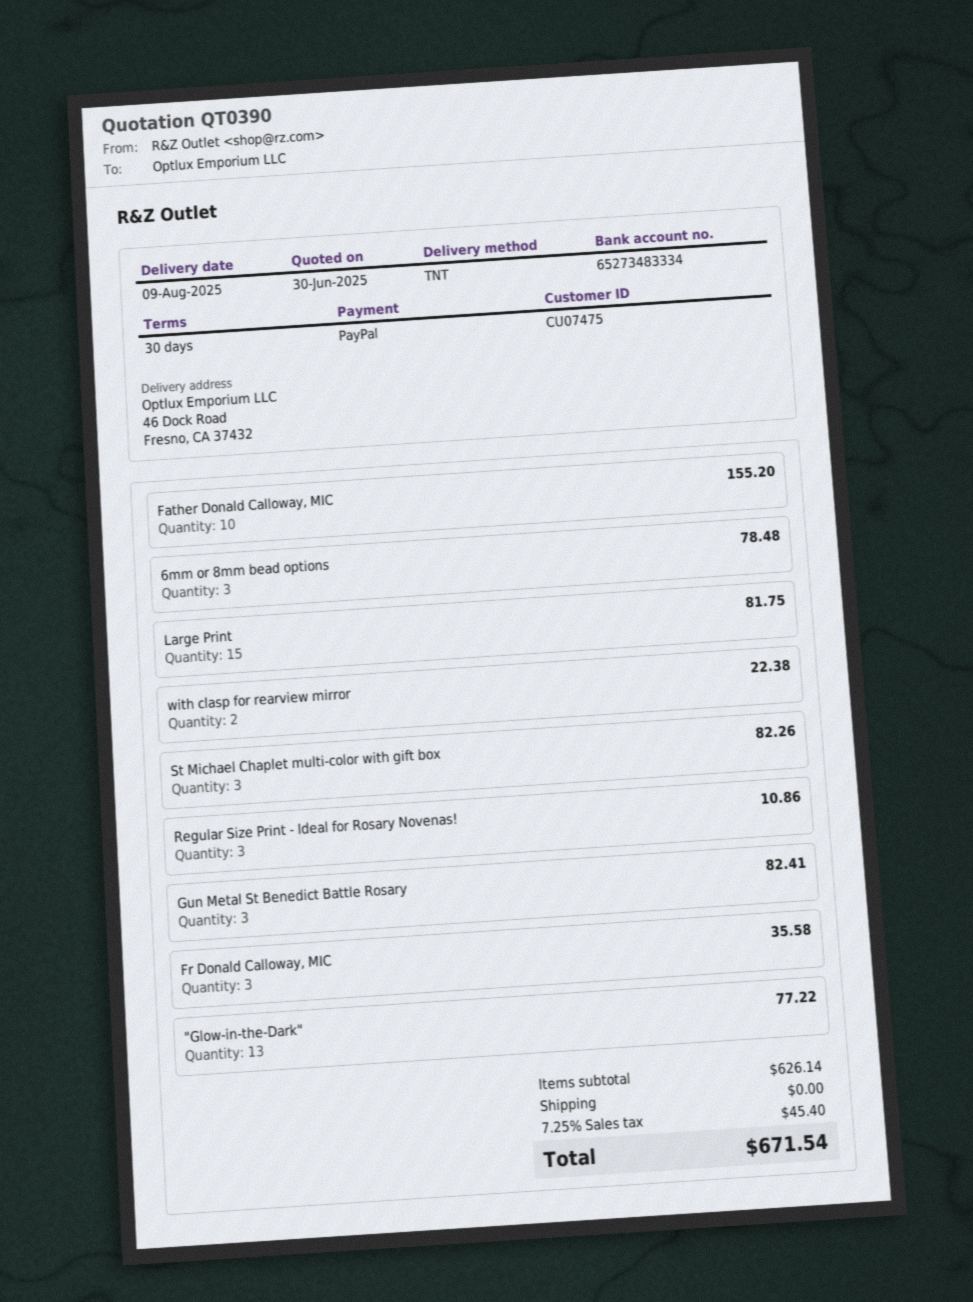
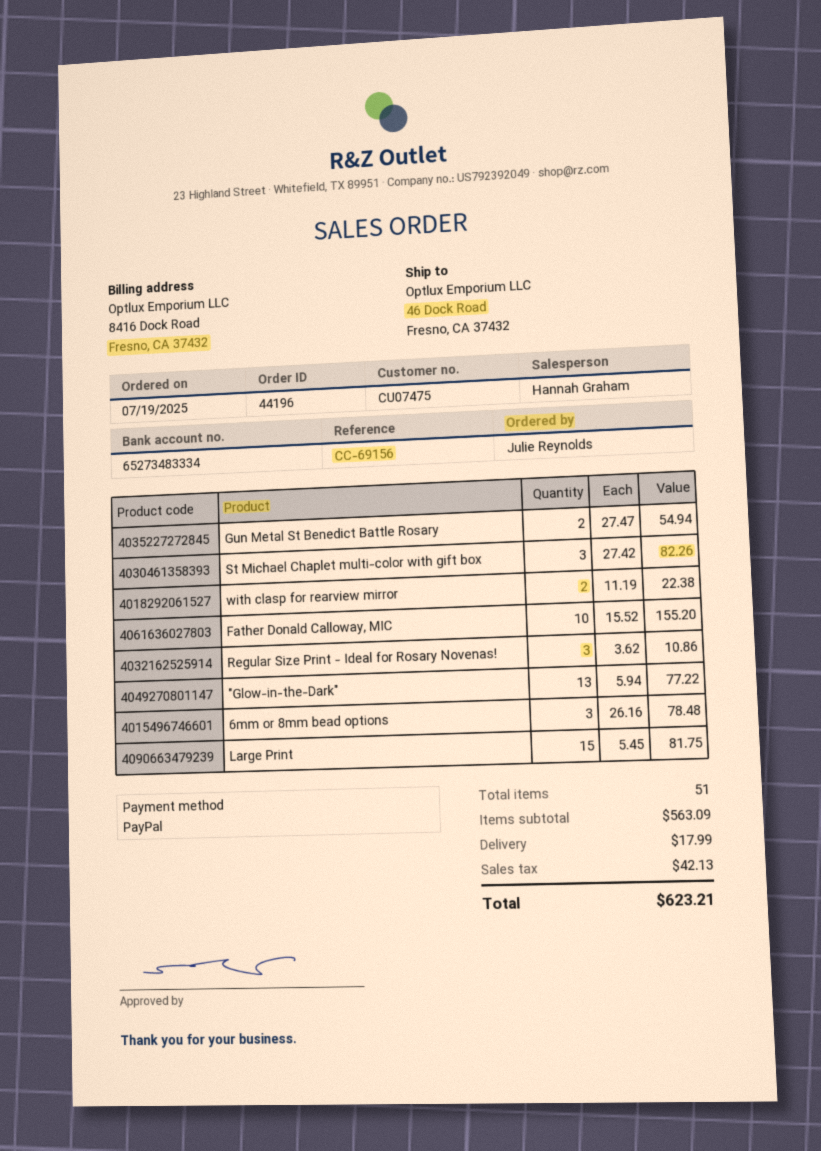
Gun Metal St Benedict Battle Rosary: 3 for 82.41 -> 2 for 54.94
Fr Donald Calloway, MIC: 3 for 35.58 -> none
subtotal: 626.14 -> 563.09
shipping: 0.00 -> 17.99
tax: 45.40 -> 42.13
total: 671.54 -> 623.21

